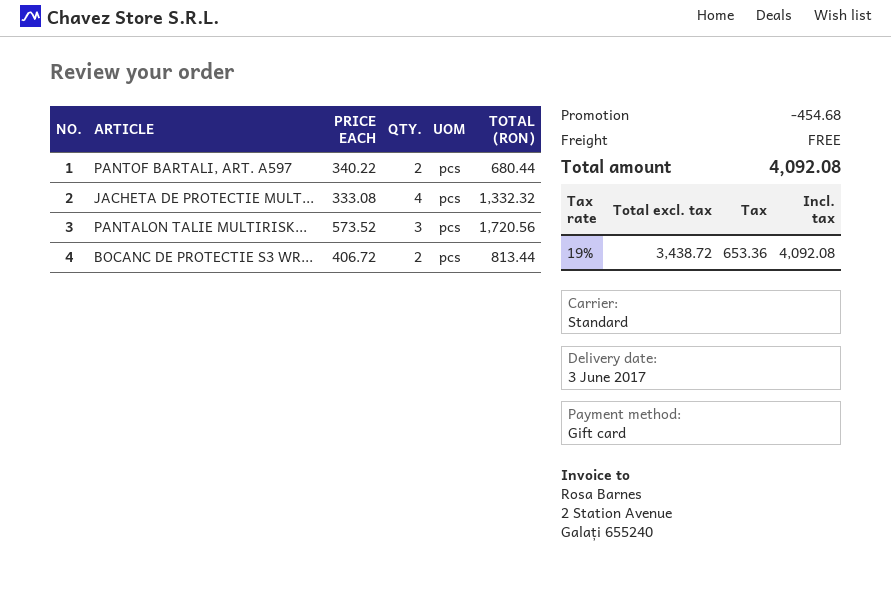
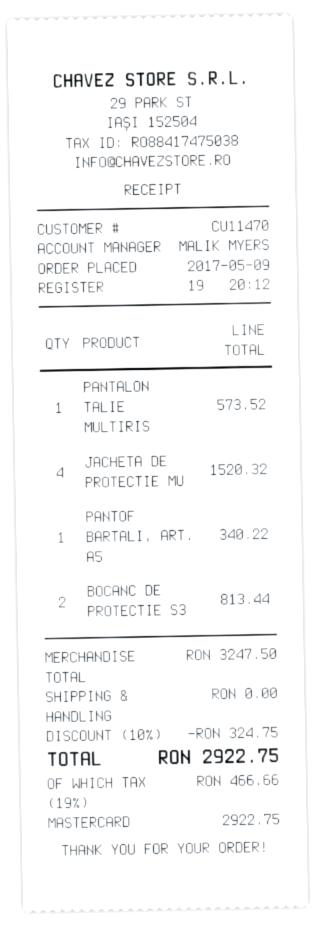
payment method: gift card -> Mastercard
PANTOF BARTALI, ART. A597: 2 for 680.44 -> 1 for 340.22
JACHETA DE PROTECTIE MULT...: 4 for 1332.32 -> 4 for 1520.32
PANTALON TALIE MULTIRISK...: 3 for 1720.56 -> 1 for 573.52
discount: 454.68 -> 324.75
tax: 19% = 653.36 -> 19% = 466.66
total: 4092.08 -> 2922.75

